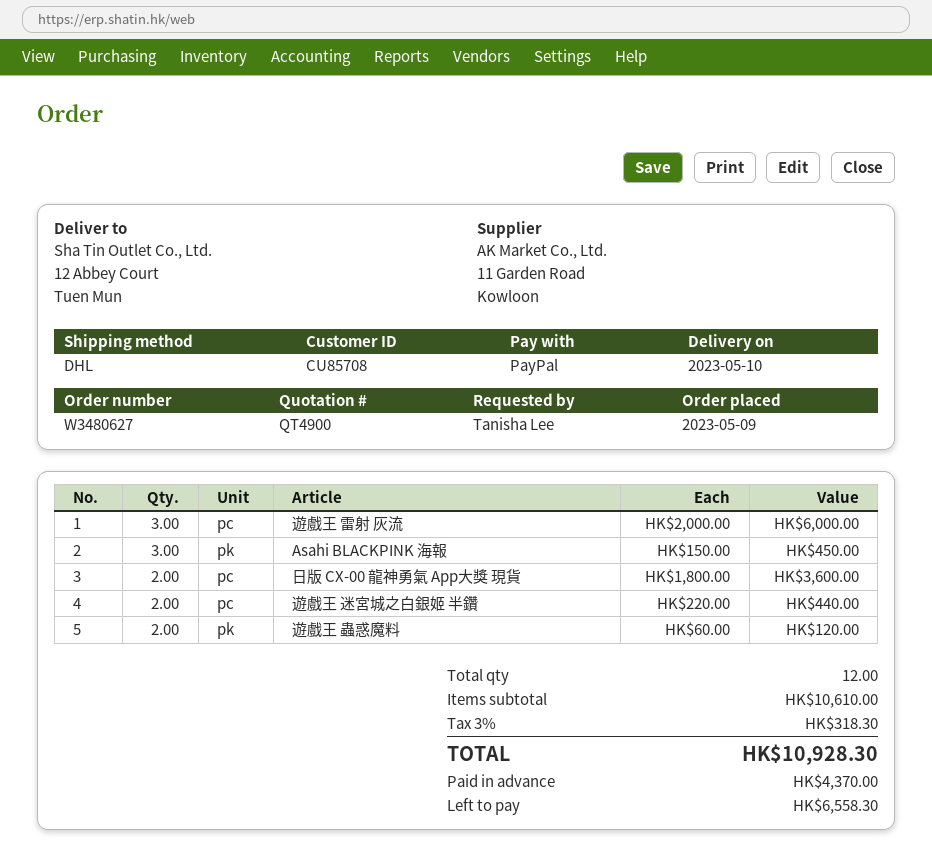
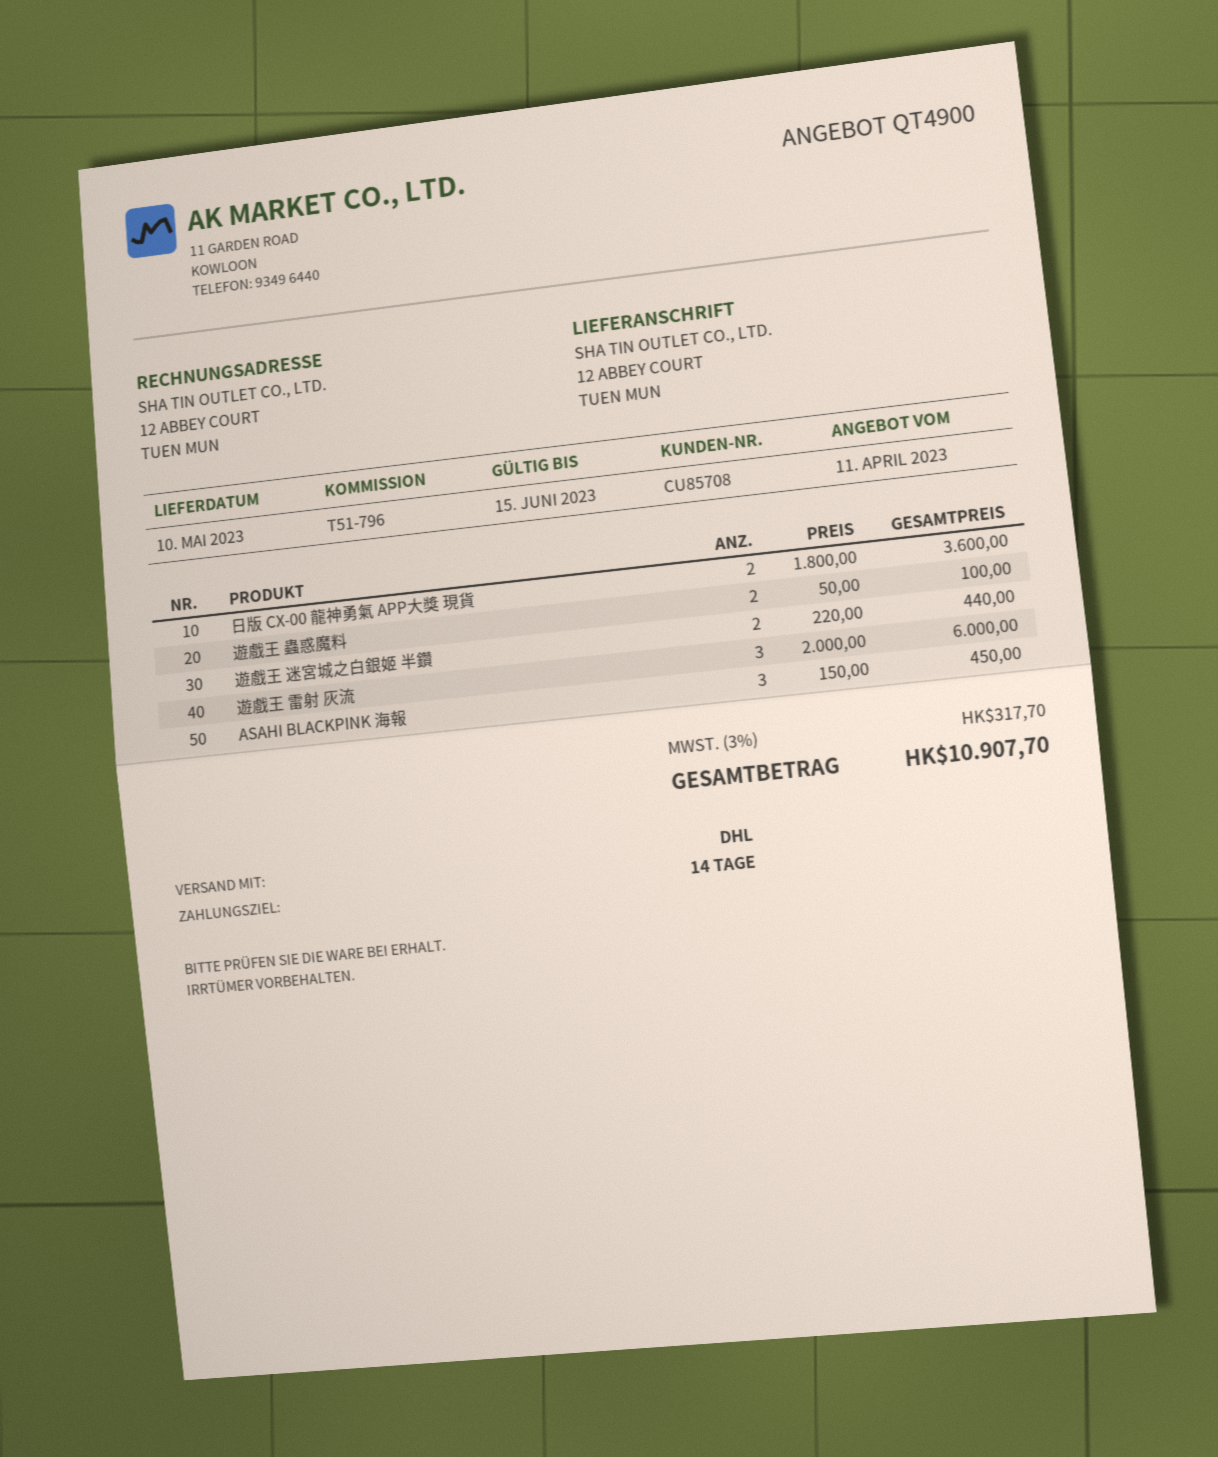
遊戲王 蟲惑魔料: 2 x 60.00 = 120.00 -> 2 x 50.00 = 100.00
tax: 3% = 318.30 -> 3% = 317.70
total: 10928.30 -> 10907.70

